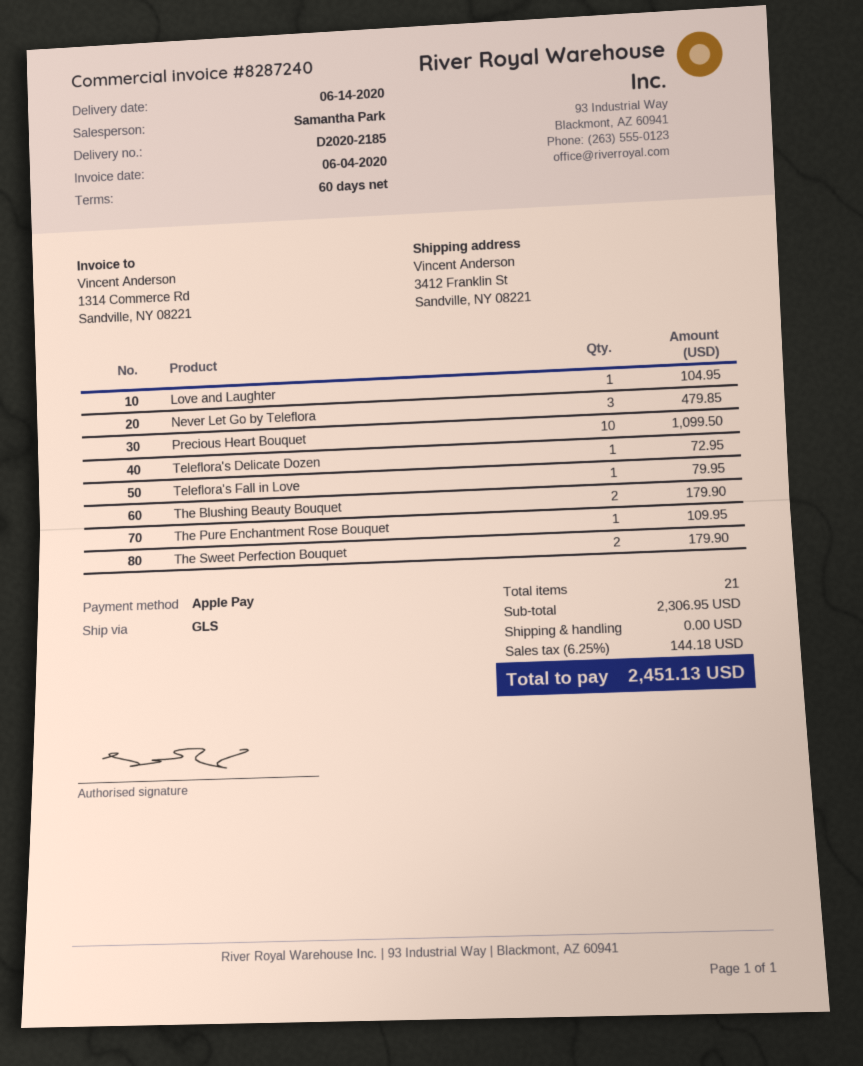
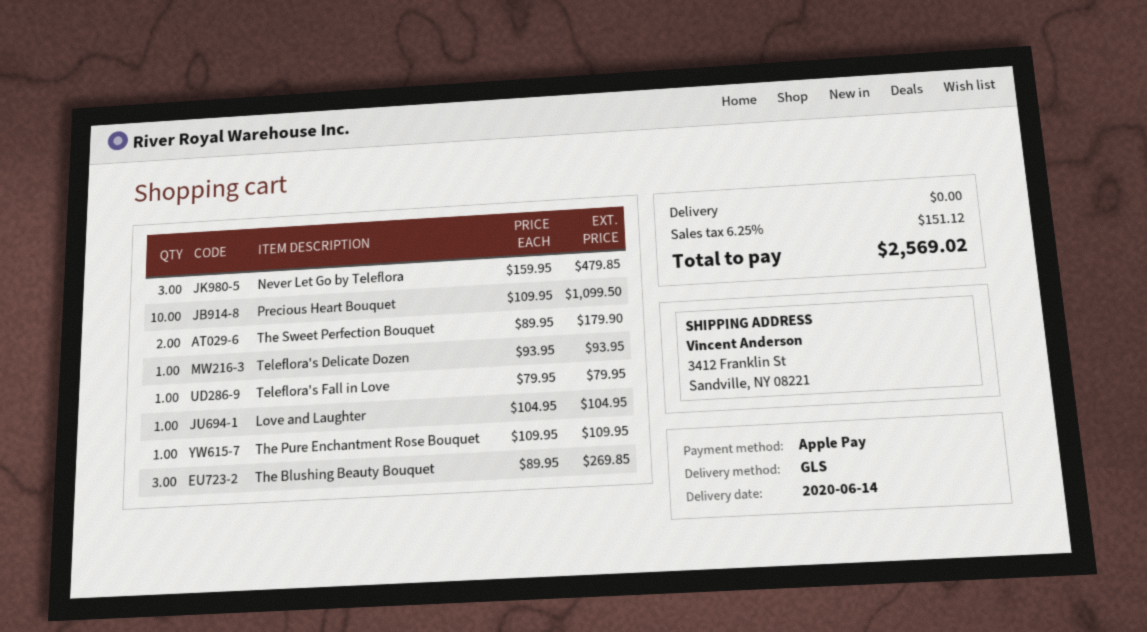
Teleflora's Delicate Dozen: 1 for 72.95 -> 1 for 93.95
The Blushing Beauty Bouquet: 2 for 179.90 -> 3 for 269.85
tax: 6.25% = 144.18 -> 6.25% = 151.12
total: 2451.13 -> 2569.02

